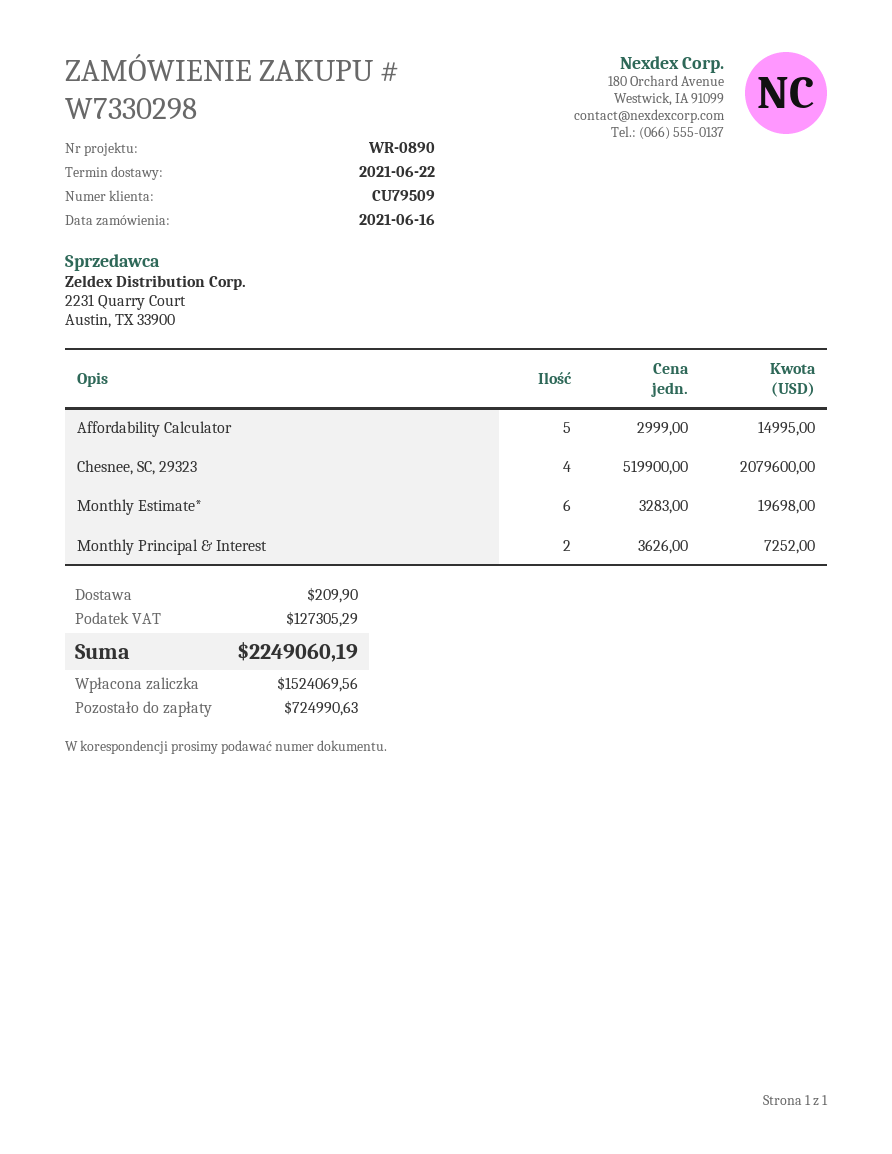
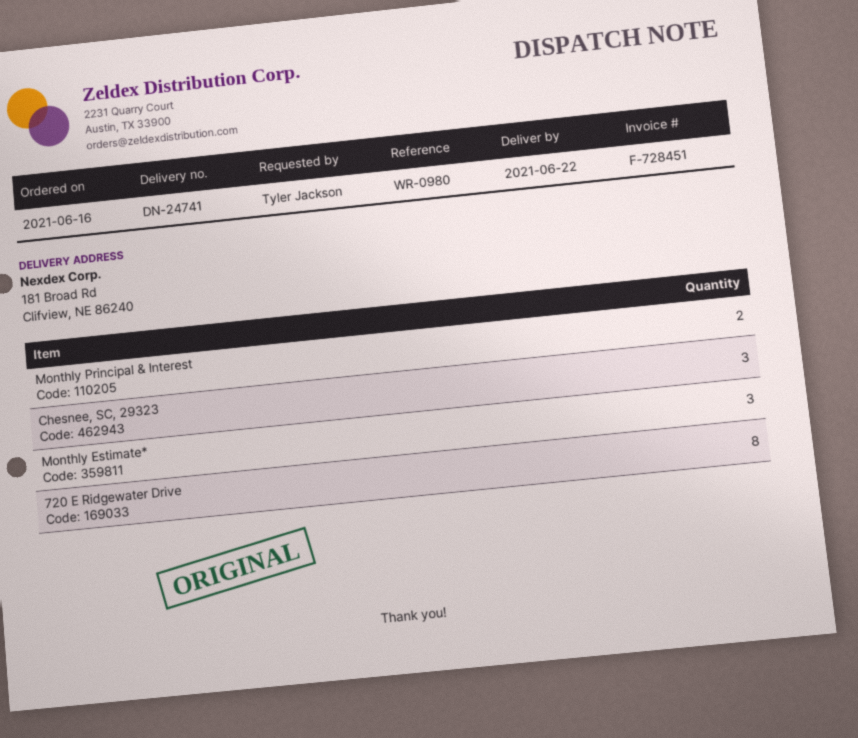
reference: WR-0890 -> WR-0980
Affordability Calculator: 5 -> none
Chesnee, SC, 29323: 4 -> 3
Monthly Estimate*: 6 -> 3
720 E Ridgewater Drive: none -> 8

